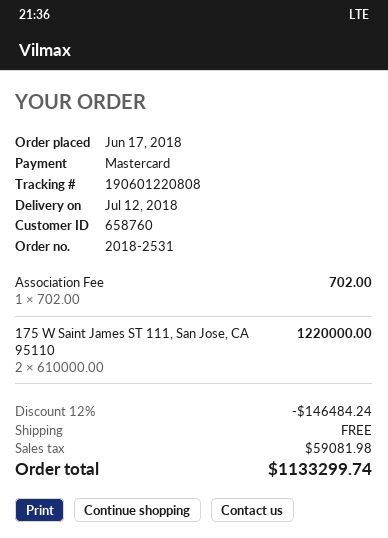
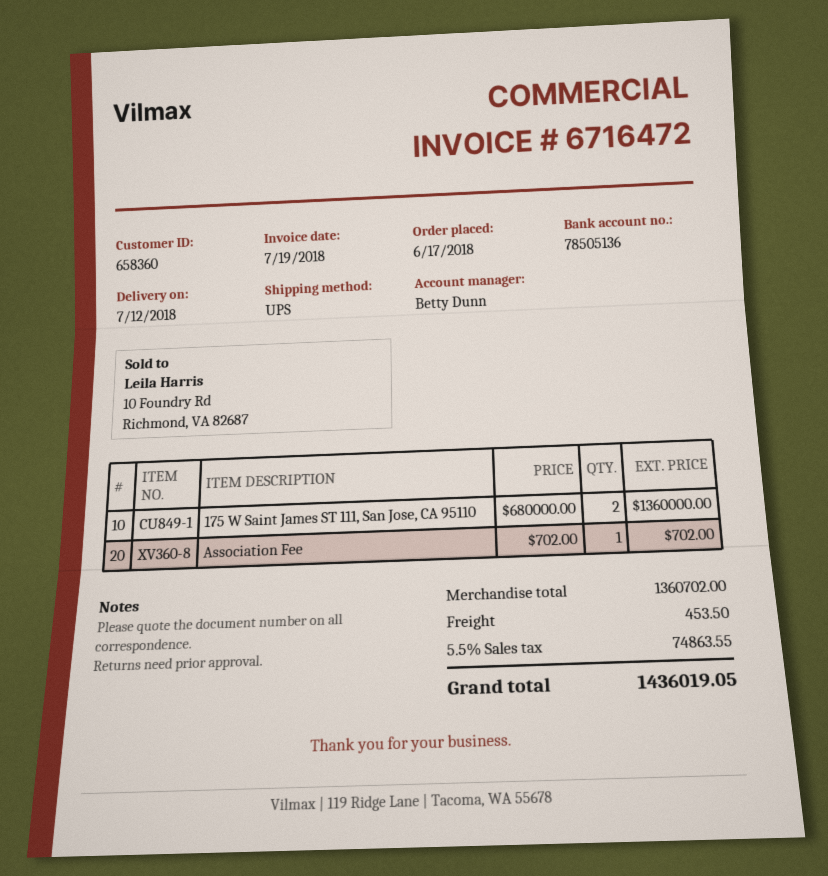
customer number: 658760 -> 658360
175 W Saint James ST 111, San Jose, CA 95110: 2 x 610000.00 = 1220000.00 -> 2 x 680000.00 = 1360000.00
discount: 12% = 146484.24 -> none
shipping: 0.00 -> 453.50
tax: 59081.98 -> 74863.55
total: 1133299.74 -> 1436019.05

